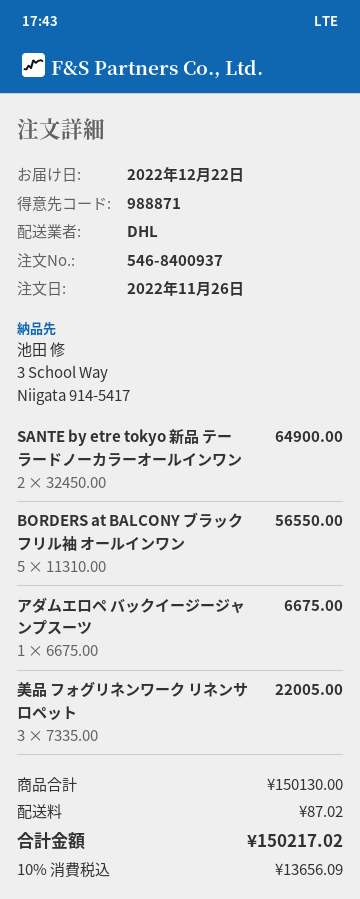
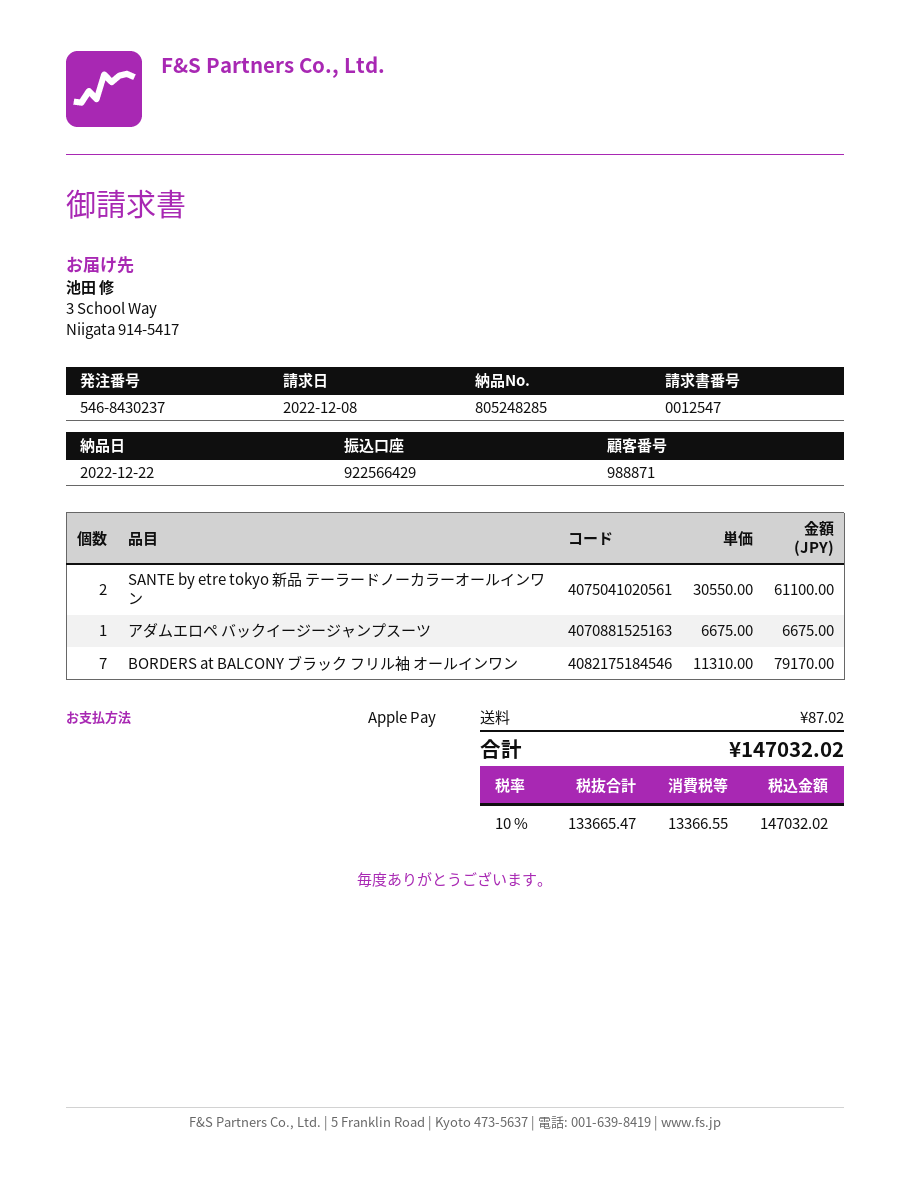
order number: 546-8400937 -> 546-8430237
SANTE by etre tokyo 新品 テーラードノーカラーオールインワン: 2 x 32450.00 = 64900.00 -> 2 x 30550.00 = 61100.00
BORDERS at BALCONY ブラック フリル袖 オールインワン: 5 x 11310.00 = 56550.00 -> 7 x 11310.00 = 79170.00
美品 フォグリネンワーク リネンサロペット: 3 x 7335.00 = 22005.00 -> none
tax: 10% = 13656.09 -> 10% = 13366.55
total: 150217.02 -> 147032.02

